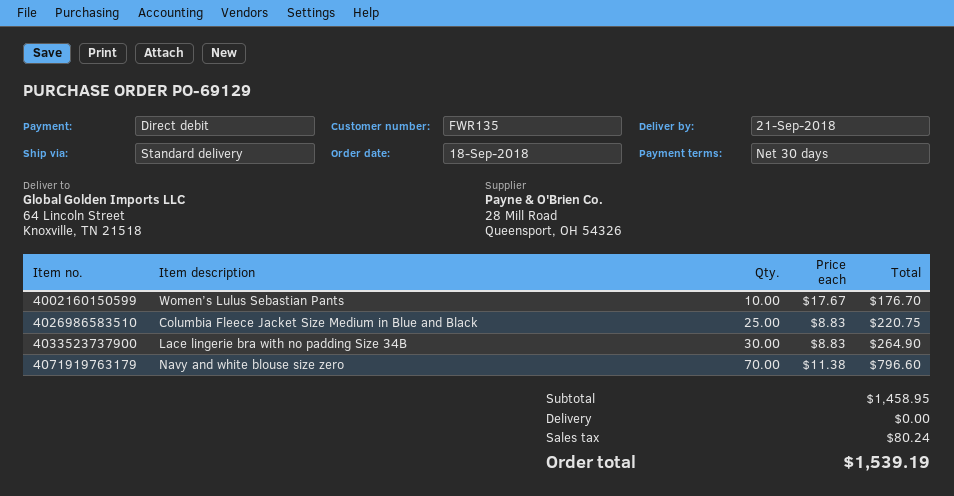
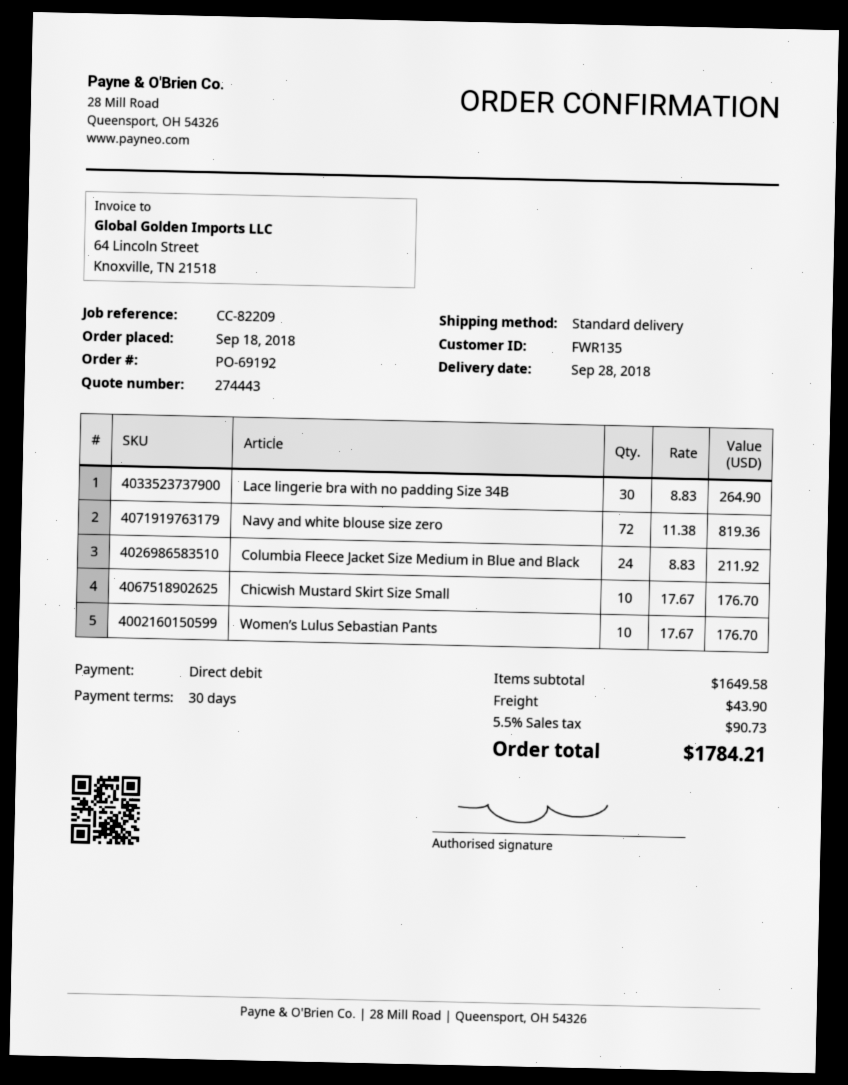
order number: PO-69129 -> PO-69192
delivery date: 2018-09-21 -> 2018-09-28
Columbia Fleece Jacket Size Medium in Blue and Black: 25 x 8.83 = 220.75 -> 24 x 8.83 = 211.92
Navy and white blouse size zero: 70 x 11.38 = 796.60 -> 72 x 11.38 = 819.36
Chicwish Mustard Skirt Size Small: none -> 10 x 17.67 = 176.70
subtotal: 1458.95 -> 1649.58
shipping: 0.00 -> 43.90
tax: 80.24 -> 90.73
total: 1539.19 -> 1784.21

